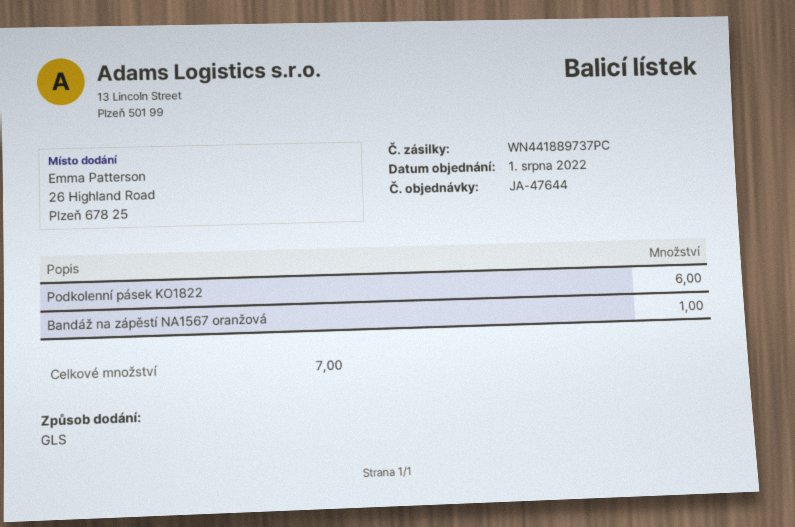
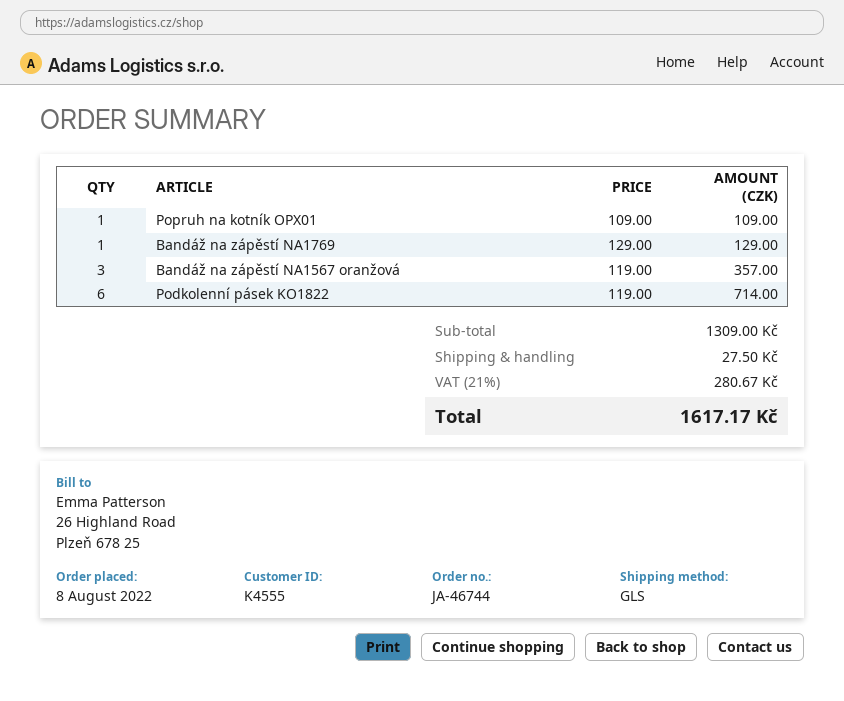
order number: JA-47644 -> JA-46744
order date: 2022-08-01 -> 2022-08-08
Bandáž na zápěstí NA1567 oranžová: 1 -> 3
Popruh na kotník OPX01: none -> 1
Bandáž na zápěstí NA1769: none -> 1

